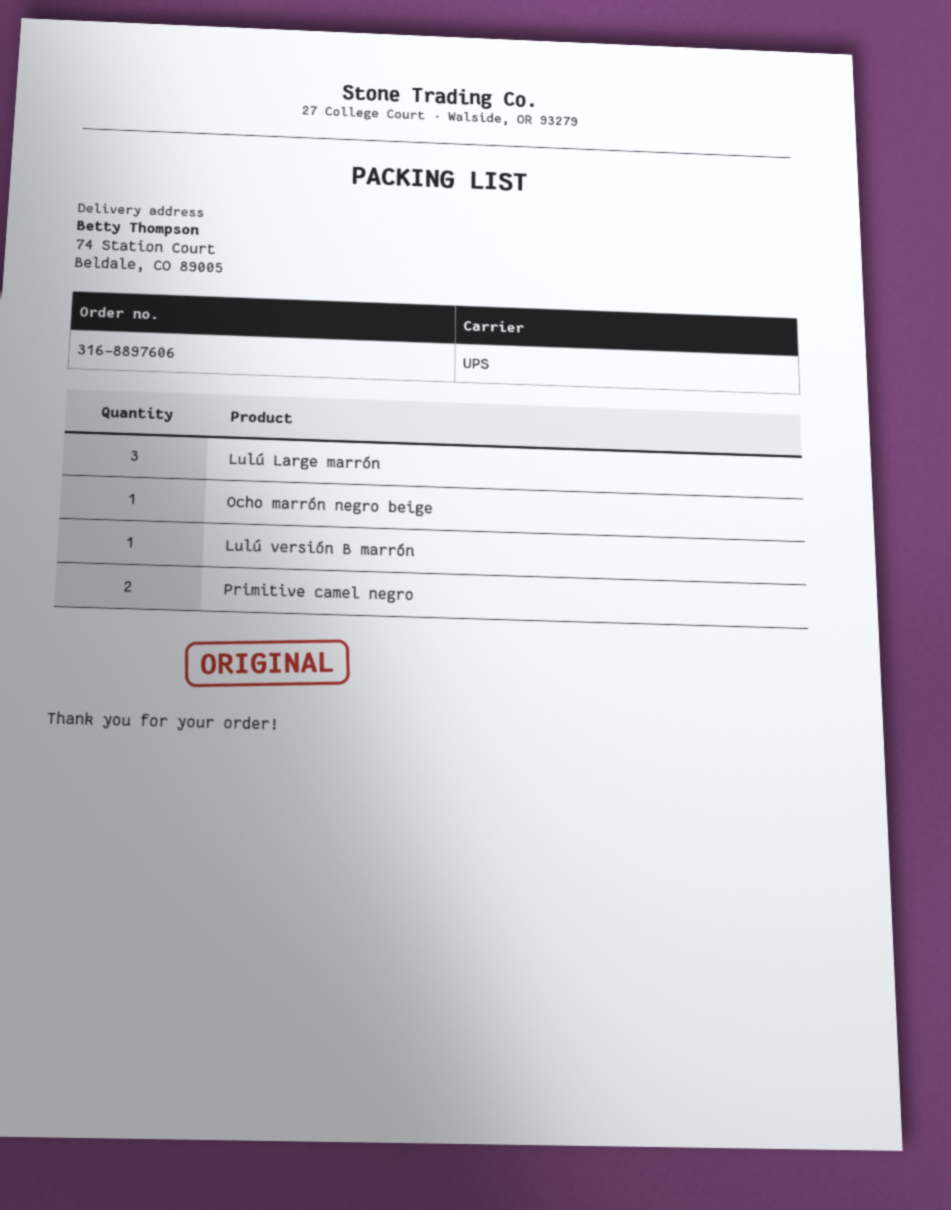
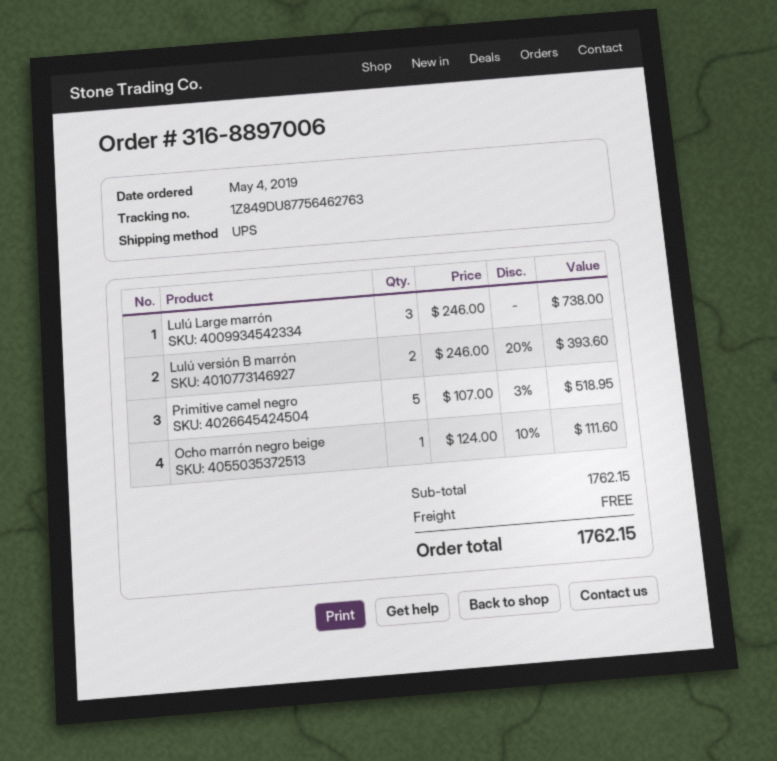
order number: 316-8897606 -> 316-8897006
Lulú versión B marrón: 1 -> 2
Primitive camel negro: 2 -> 5

